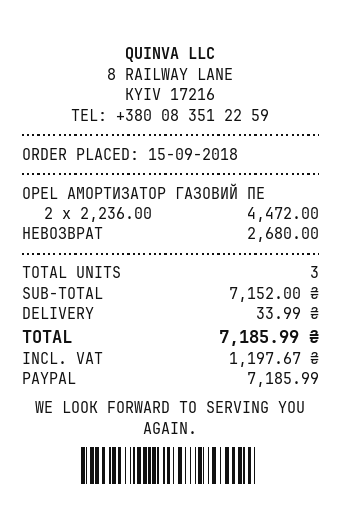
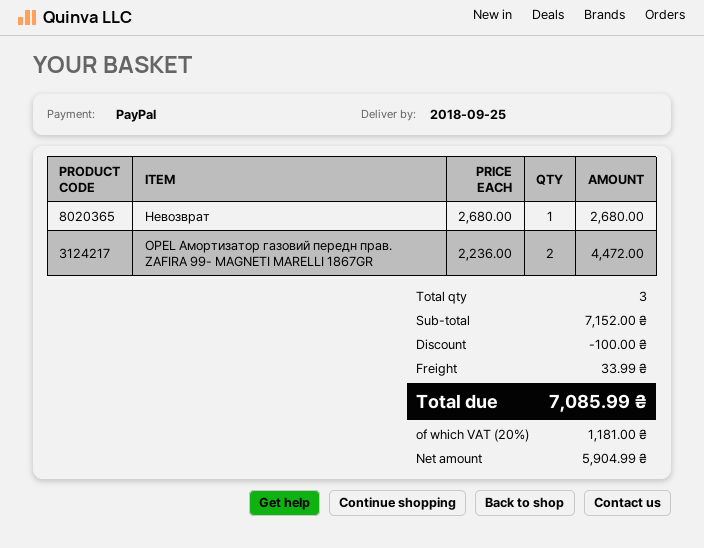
discount: none -> 100.00
tax: 1197.67 -> 1181.00
total: 7185.99 -> 7085.99

